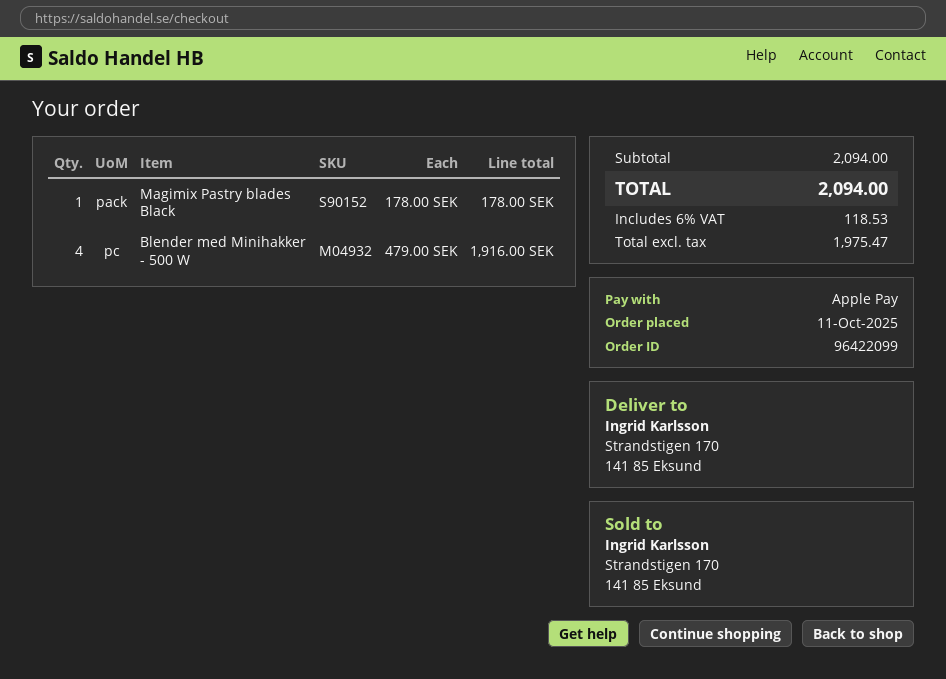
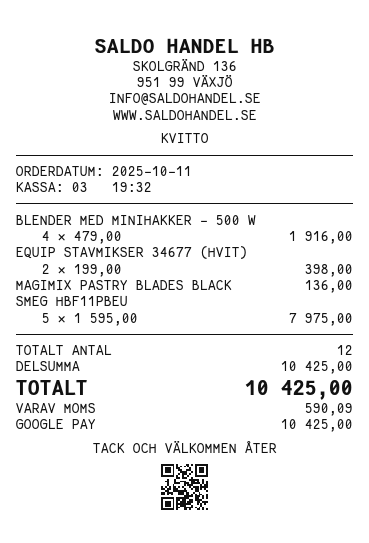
payment method: Apple Pay -> Google Pay
Magimix Pastry blades Black: 1 x 178.00 = 178.00 -> 1 x 136.00 = 136.00
EQUIP STAVMIKSER 34677 (HVIT): none -> 2 x 199.00 = 398.00
SMEG HBF11PBEU: none -> 5 x 1595.00 = 7975.00
subtotal: 2094.00 -> 10425.00
tax: 118.53 -> 590.09
total: 2094.00 -> 10425.00

